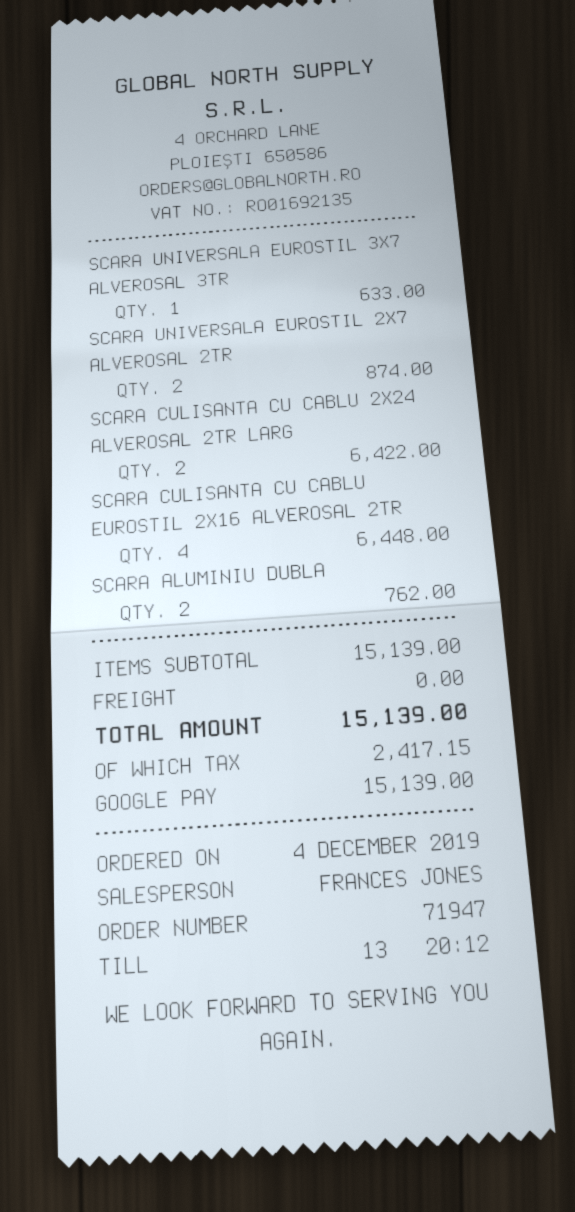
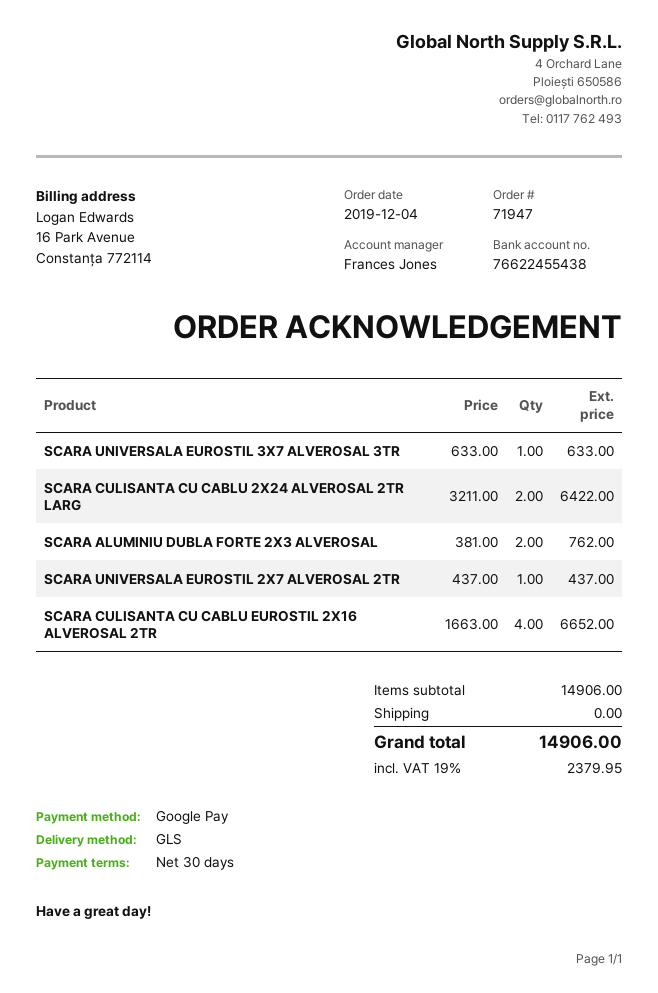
SCARA UNIVERSALA EUROSTIL 2X7 ALVEROSAL 2TR: 2 for 874.00 -> 1 for 437.00
SCARA CULISANTA CU CABLU EUROSTIL 2X16 ALVEROSAL 2TR: 4 for 6448.00 -> 4 for 6652.00
subtotal: 15139.00 -> 14906.00
tax: 2417.15 -> 2379.95
total: 15139.00 -> 14906.00

